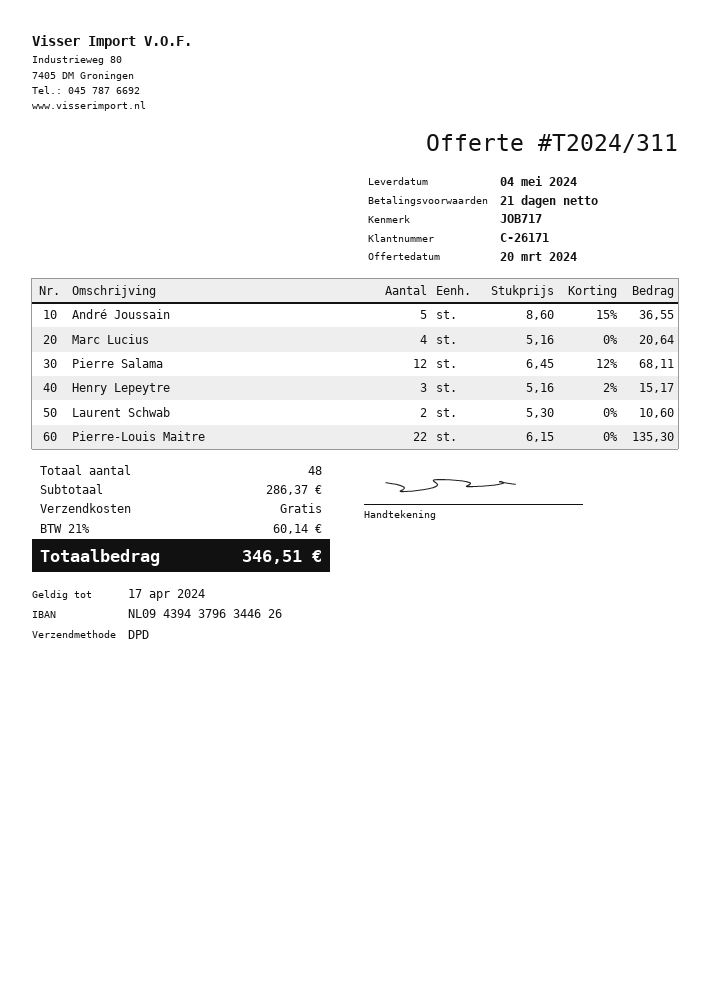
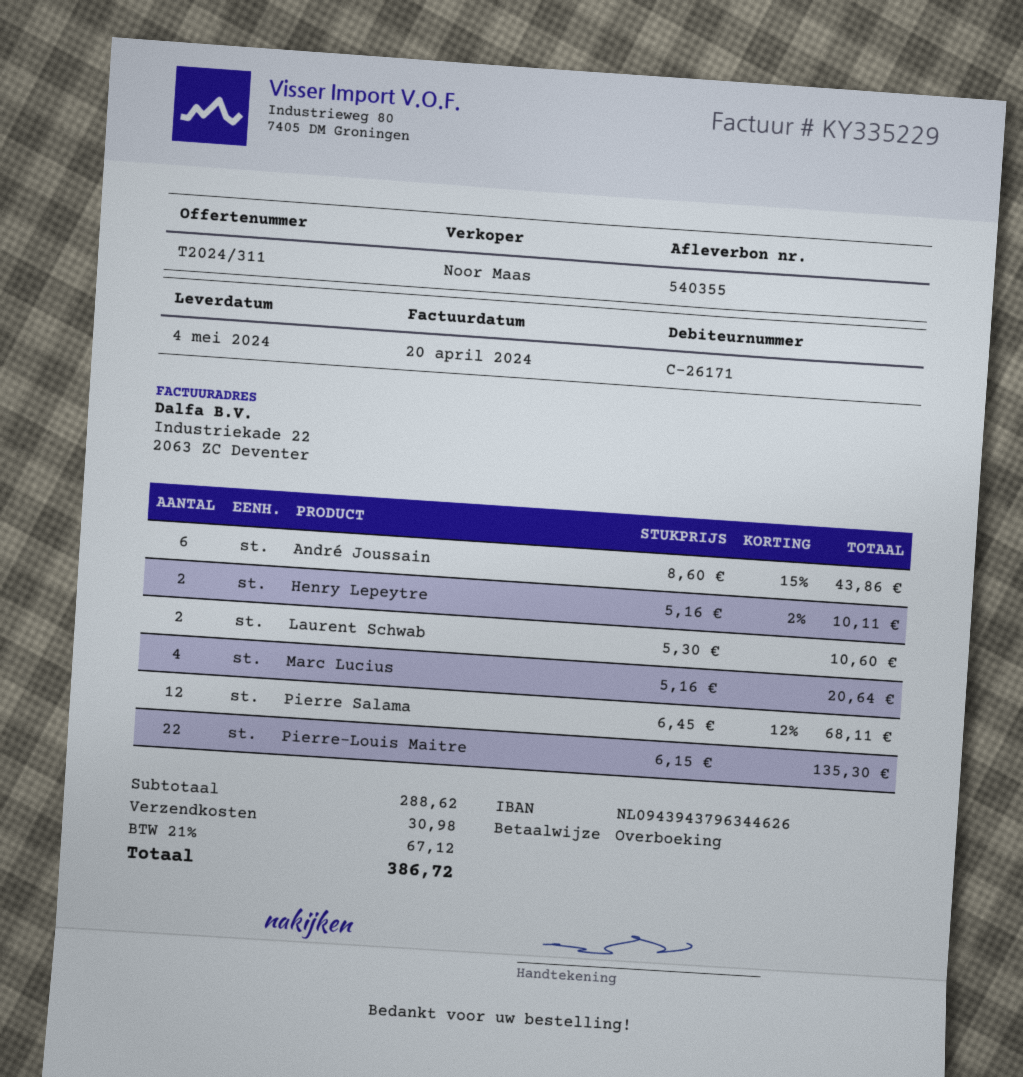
André Joussain: 5 x 8.60 - 15% = 36.55 -> 6 x 8.60 - 15% = 43.86
Henry Lepeytre: 3 x 5.16 - 2% = 15.17 -> 2 x 5.16 - 2% = 10.11
subtotal: 286.37 -> 288.62
shipping: 0.00 -> 30.98
tax: 21% = 60.14 -> 21% = 67.12
total: 346.51 -> 386.72

